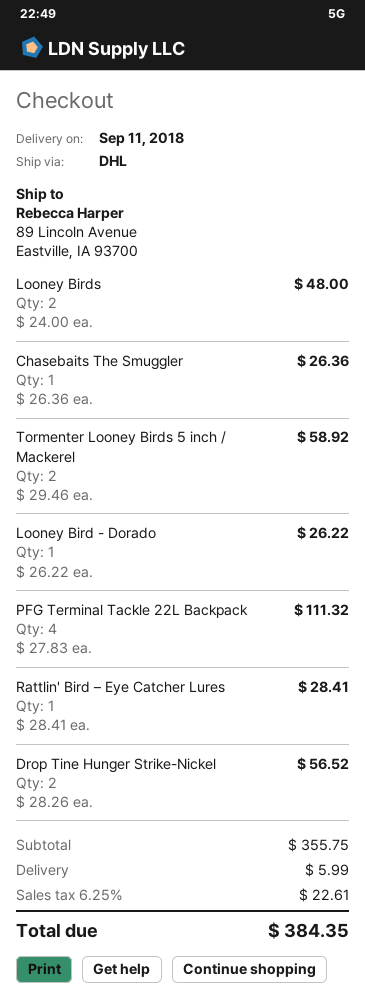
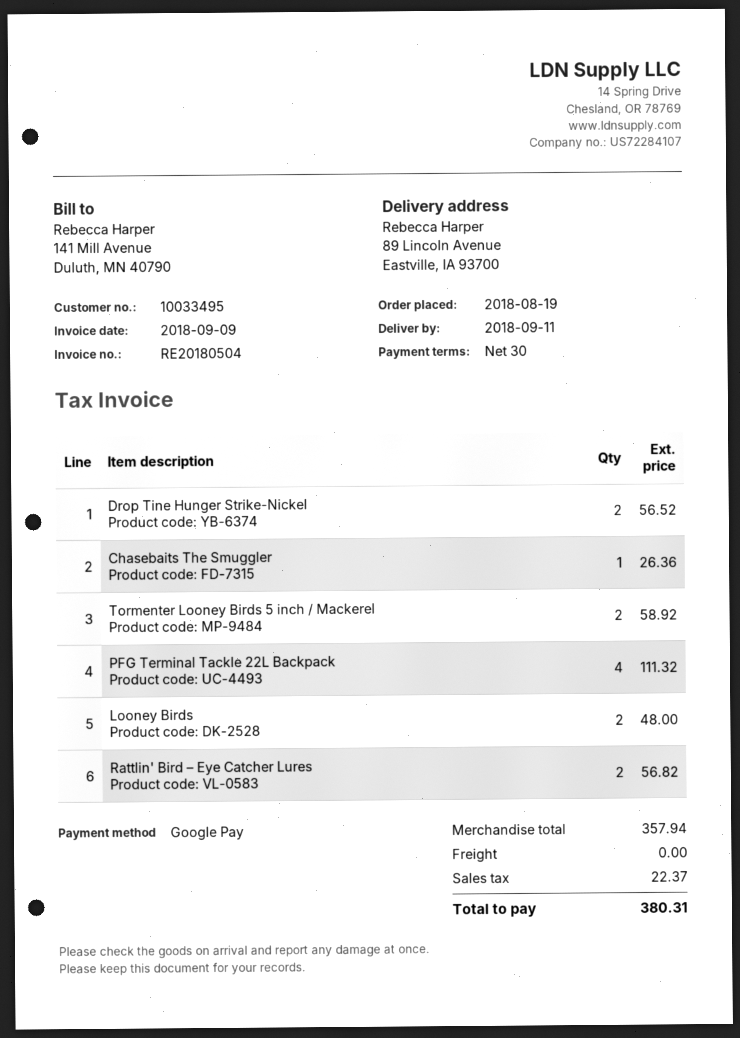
Looney Bird - Dorado: 1 for 26.22 -> none
Rattlin' Bird – Eye Catcher Lures: 1 for 28.41 -> 2 for 56.82
subtotal: 355.75 -> 357.94
shipping: 5.99 -> 0.00
tax: 22.61 -> 22.37
total: 384.35 -> 380.31

